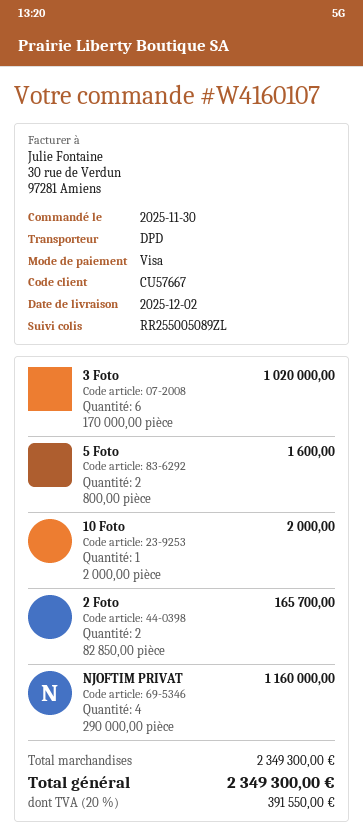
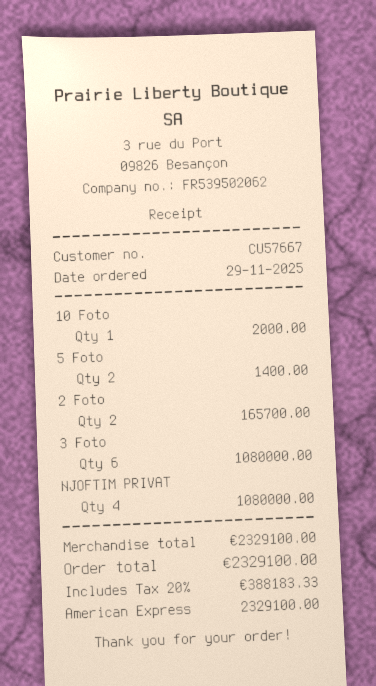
order date: 2025-11-30 -> 2025-11-29
payment method: Visa -> American Express
3 Foto: 6 for 1020000.00 -> 6 for 1080000.00
5 Foto: 2 for 1600.00 -> 2 for 1400.00
NJOFTIM PRIVAT: 4 for 1160000.00 -> 4 for 1080000.00
subtotal: 2349300.00 -> 2329100.00
tax: 20% = 391550.00 -> 20% = 388183.33
total: 2349300.00 -> 2329100.00

